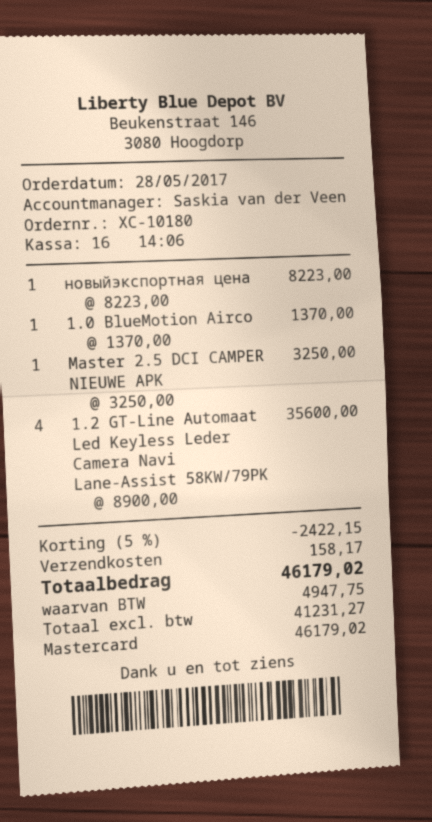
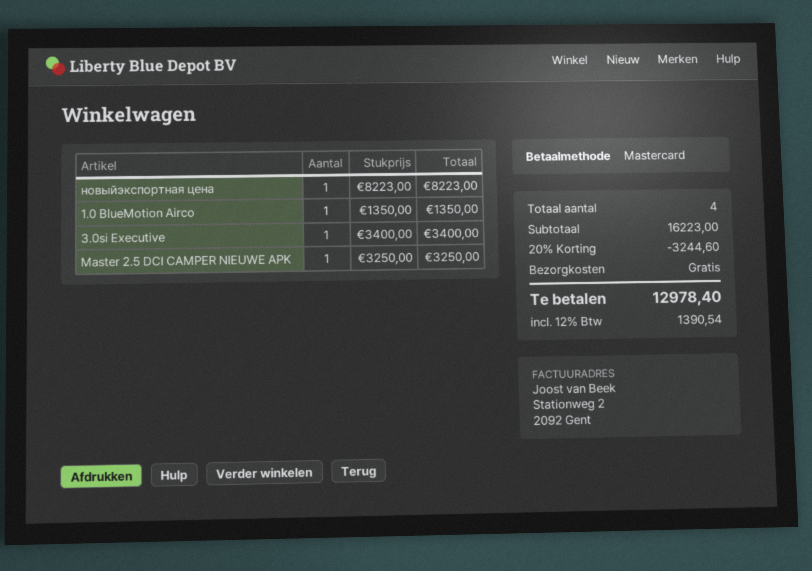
1.0 BlueMotion Airco: 1 x 1370.00 = 1370.00 -> 1 x 1350.00 = 1350.00
1.2 GT-Line Automaat Led Keyless Leder Camera Navi Lane-Assist 58KW/79PK: 4 x 8900.00 = 35600.00 -> none
3.0si Executive: none -> 1 x 3400.00 = 3400.00
discount: 5% = 2422.15 -> 20% = 3244.60
shipping: 158.17 -> 0.00
tax: 4947.75 -> 1390.54
total: 46179.02 -> 12978.40

